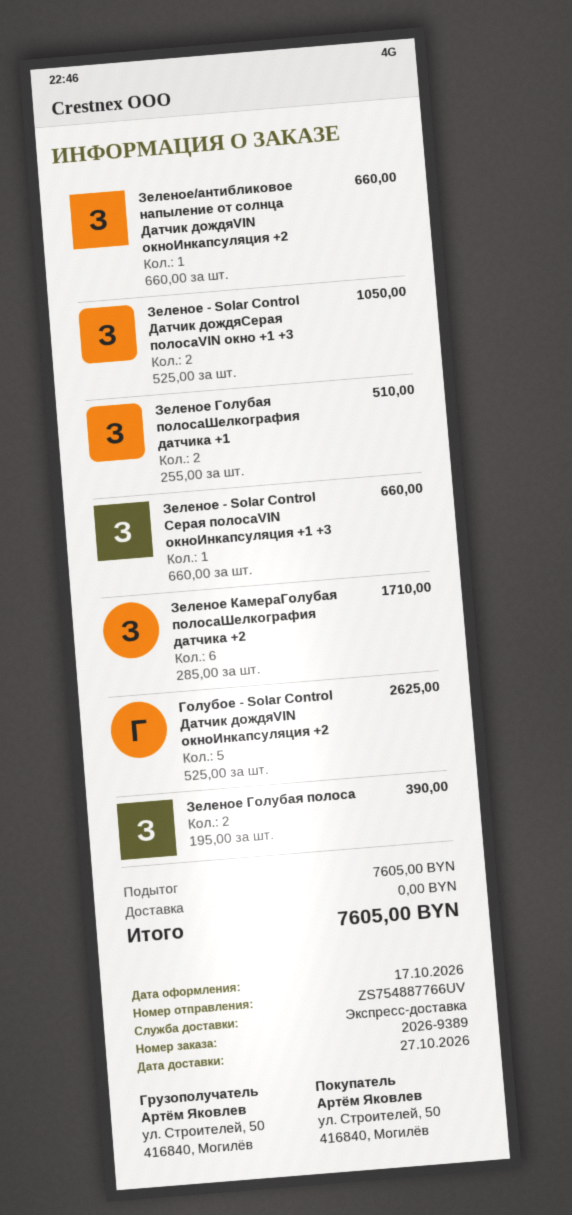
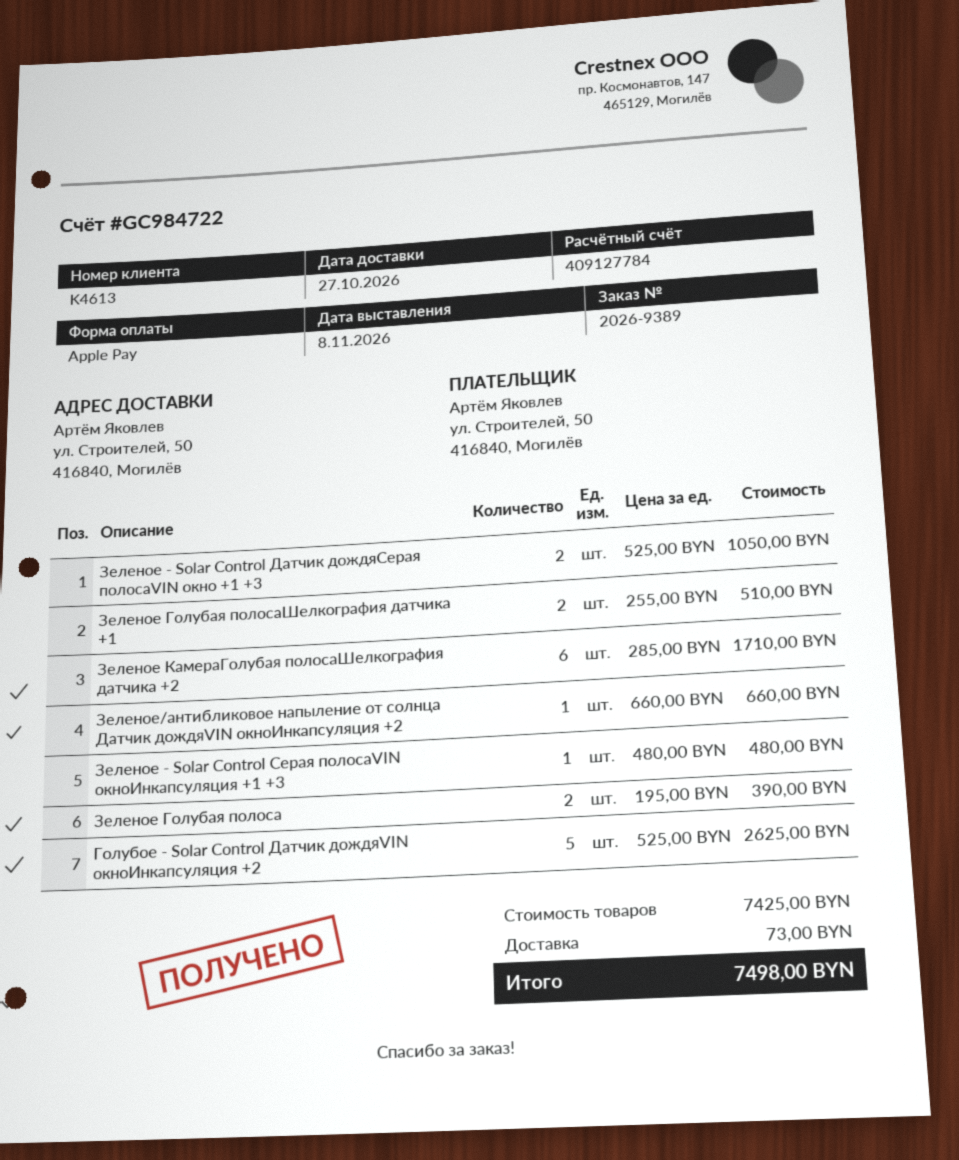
Зеленое - Solar Control Серая полосаVIN окноИнкапсуляция +1 +3: 1 x 660.00 = 660.00 -> 1 x 480.00 = 480.00
subtotal: 7605.00 -> 7425.00
shipping: 0.00 -> 73.00
total: 7605.00 -> 7498.00

